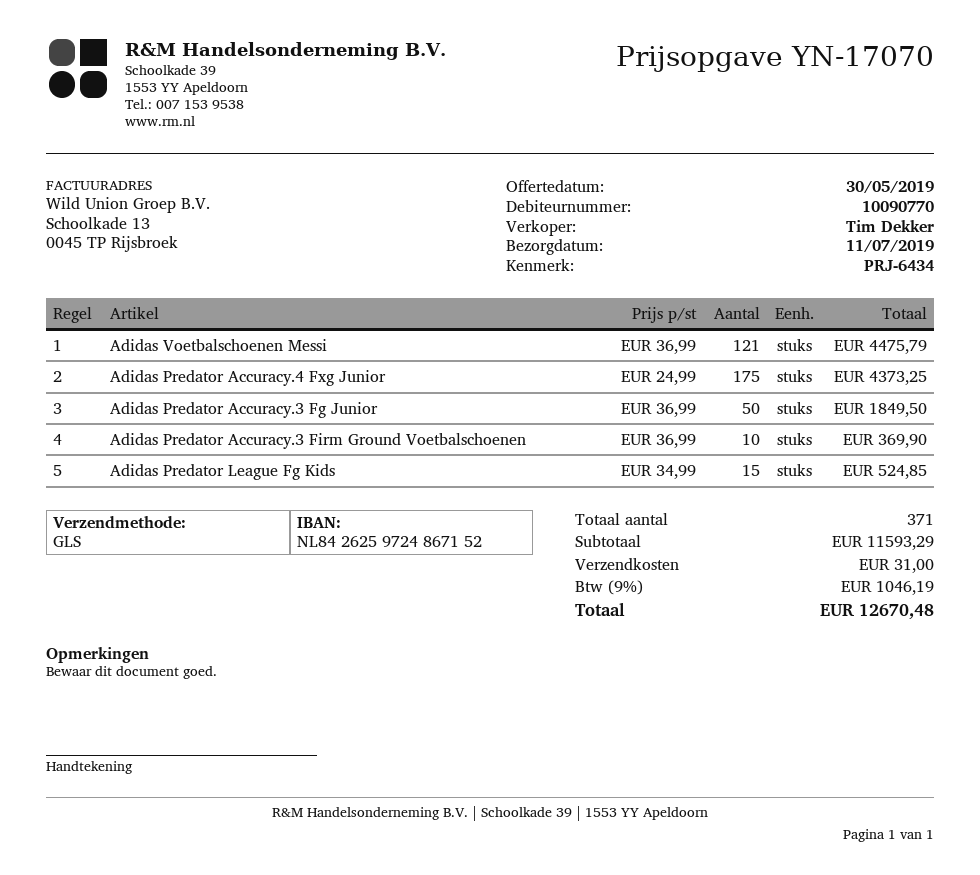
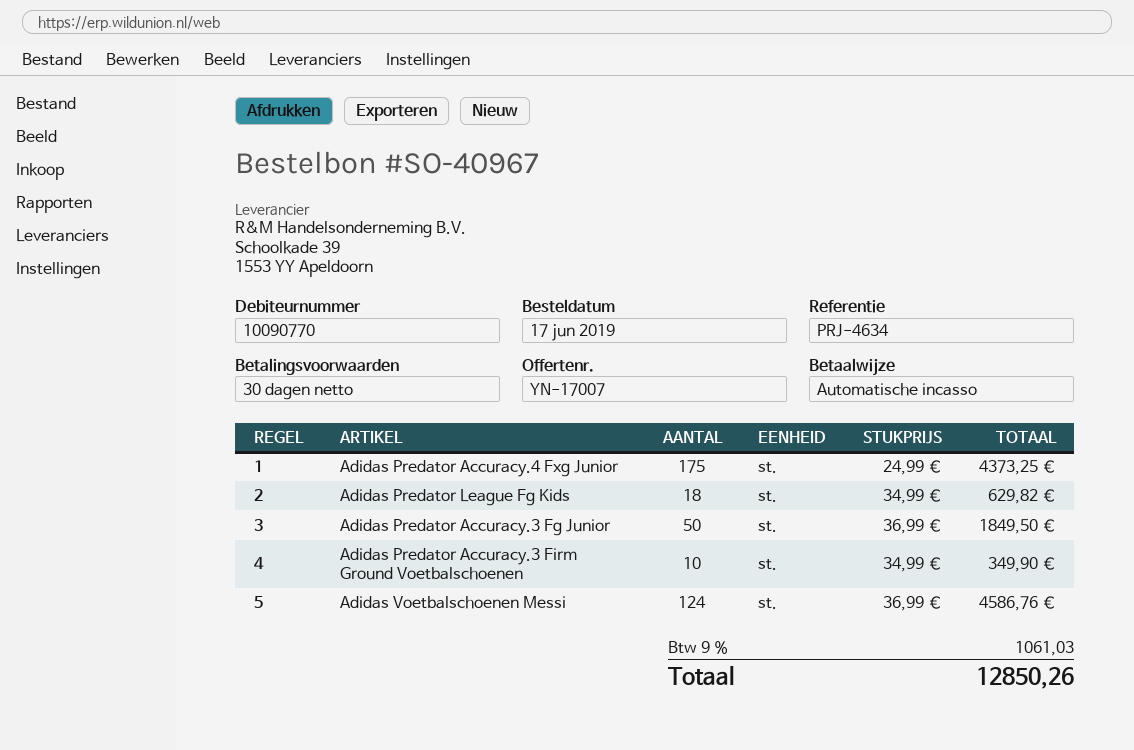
quote number: YN-17070 -> YN-17007
reference: PRJ-6434 -> PRJ-4634
Adidas Voetbalschoenen Messi: 121 x 36.99 = 4475.79 -> 124 x 36.99 = 4586.76
Adidas Predator Accuracy.3 Firm Ground Voetbalschoenen: 10 x 36.99 = 369.90 -> 10 x 34.99 = 349.90
Adidas Predator League Fg Kids: 15 x 34.99 = 524.85 -> 18 x 34.99 = 629.82
shipping: 31.00 -> none
tax: 9% = 1046.19 -> 9% = 1061.03
total: 12670.48 -> 12850.26

